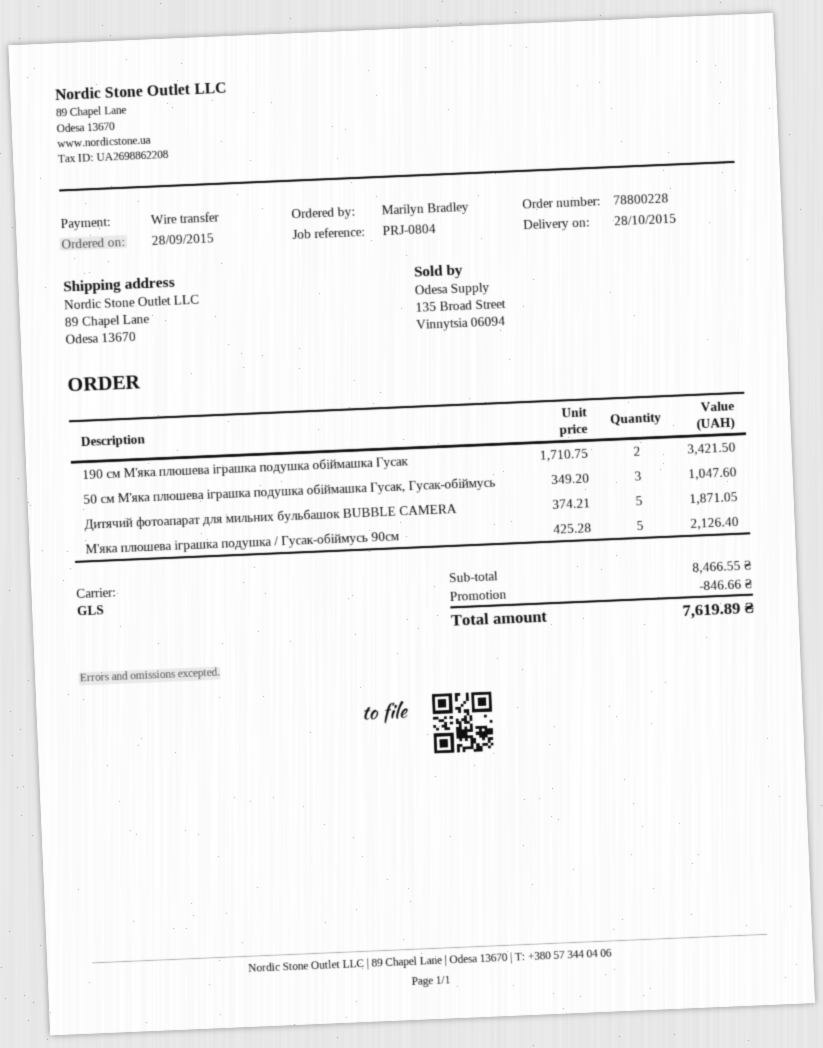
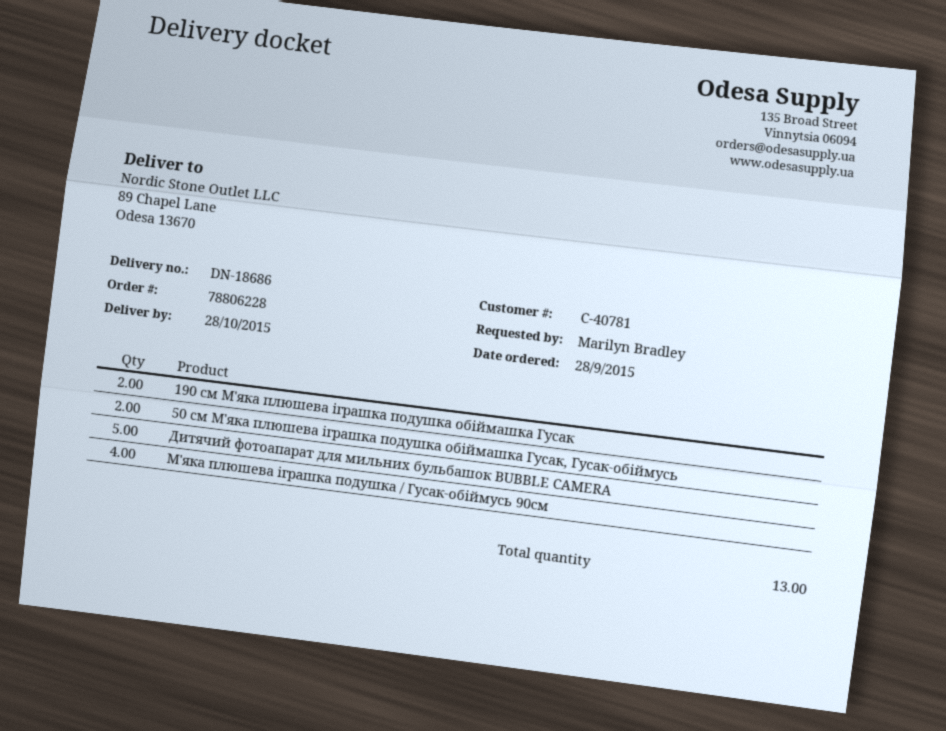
order number: 78800228 -> 78806228
50 см М'яка плюшева іграшка подушка обіймашка Гусак, Гусак-обіймусь: 3 -> 2
М'яка плюшева іграшка подушка / Гусак-обіймусь 90см: 5 -> 4

